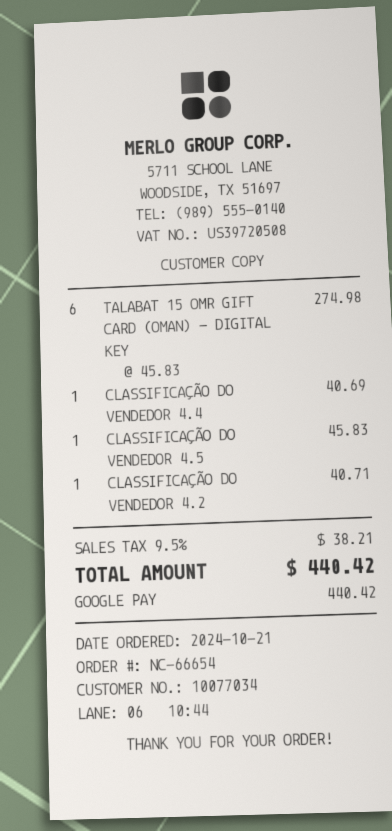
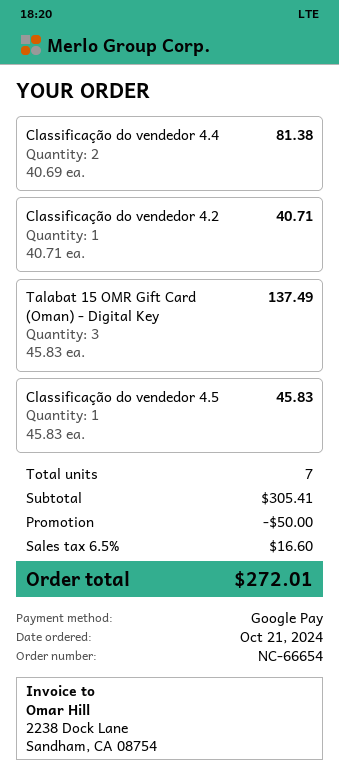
TALABAT 15 OMR GIFT CARD (OMAN) - DIGITAL KEY: 6 x 45.83 = 274.98 -> 3 x 45.83 = 137.49
CLASSIFICAÇÃO DO VENDEDOR 4.4: 1 x 40.69 = 40.69 -> 2 x 40.69 = 81.38
discount: none -> 50.00
tax: 9.5% = 38.21 -> 6.5% = 16.60
total: 440.42 -> 272.01

